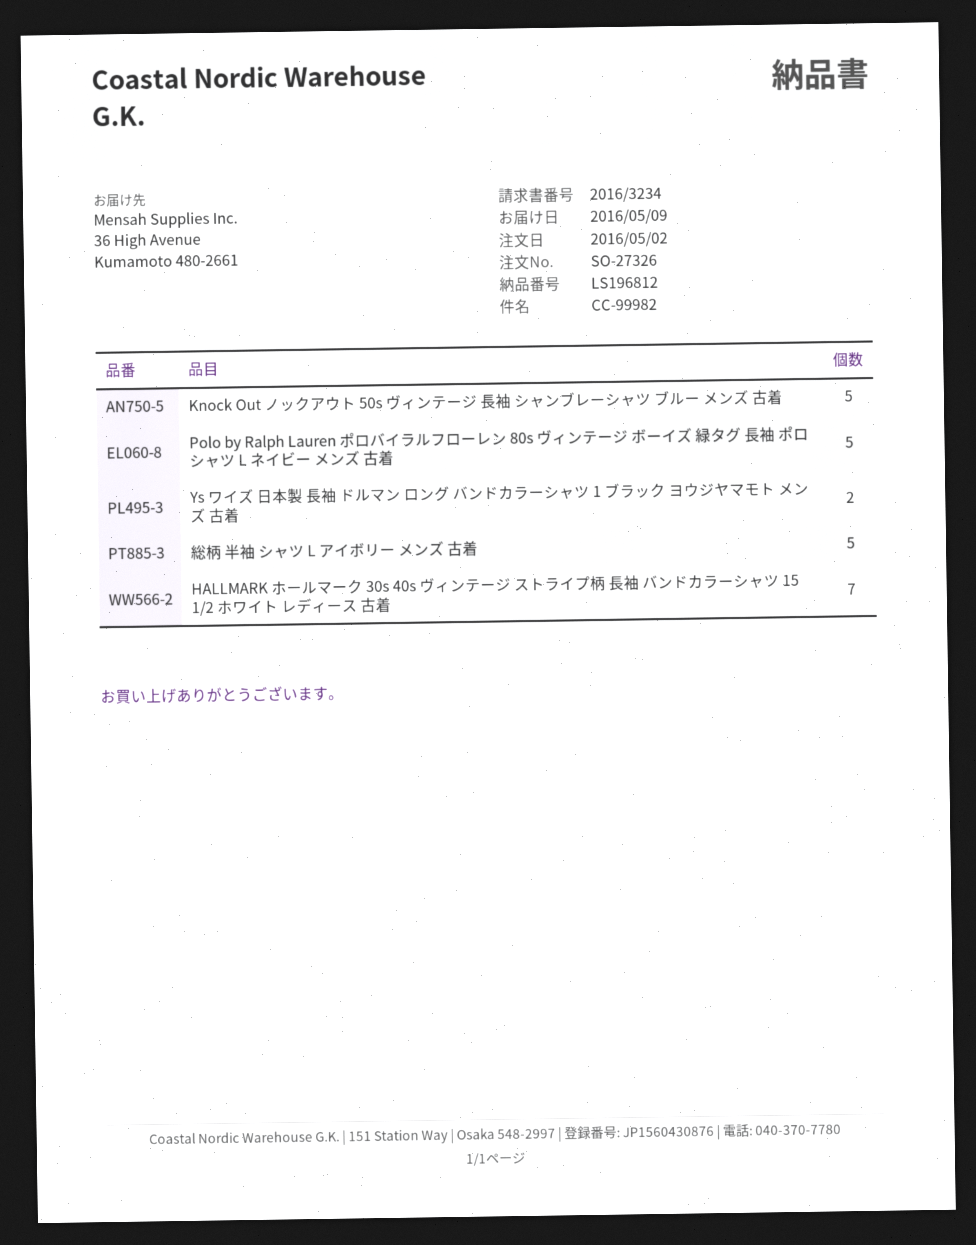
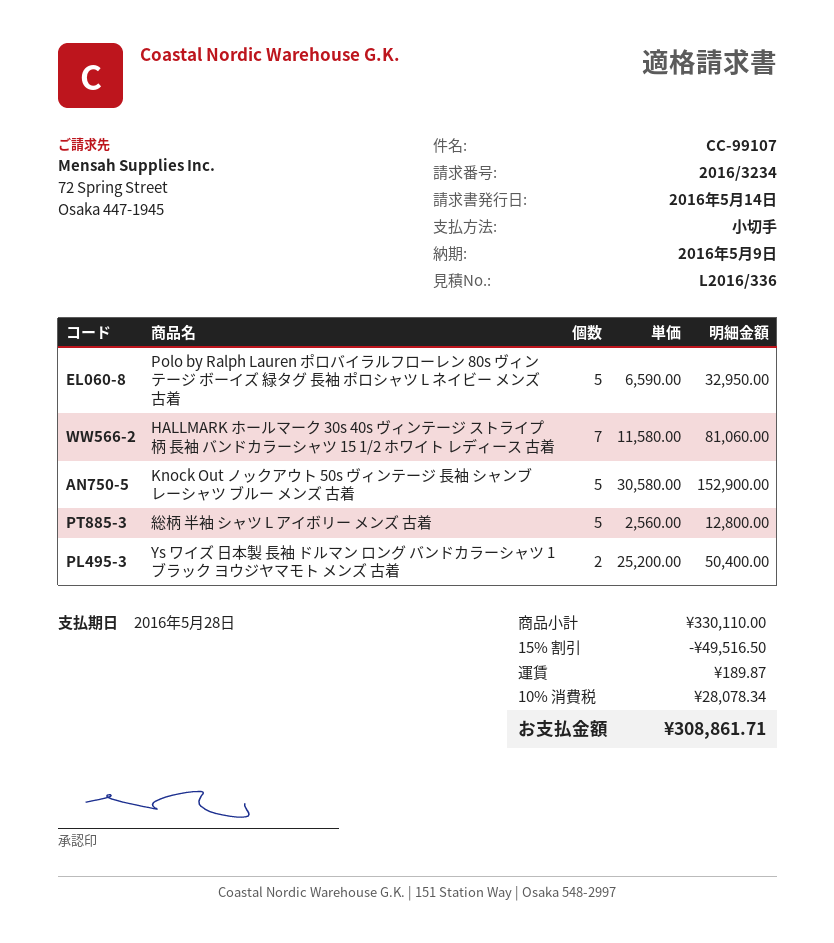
reference: CC-99982 -> CC-99107

